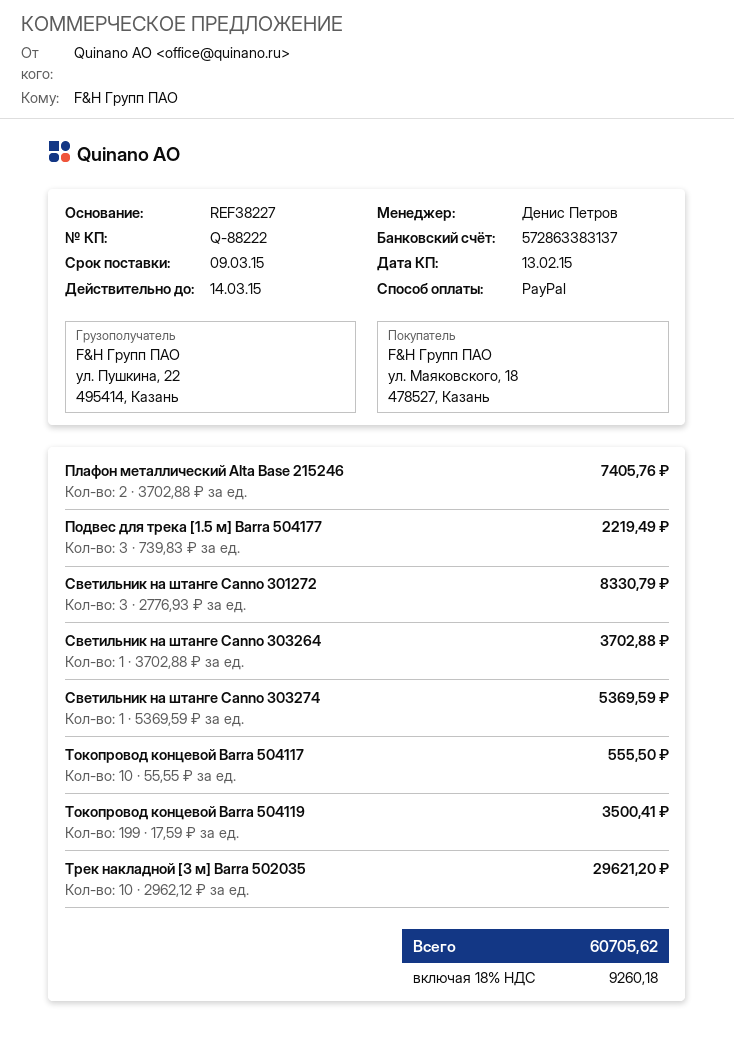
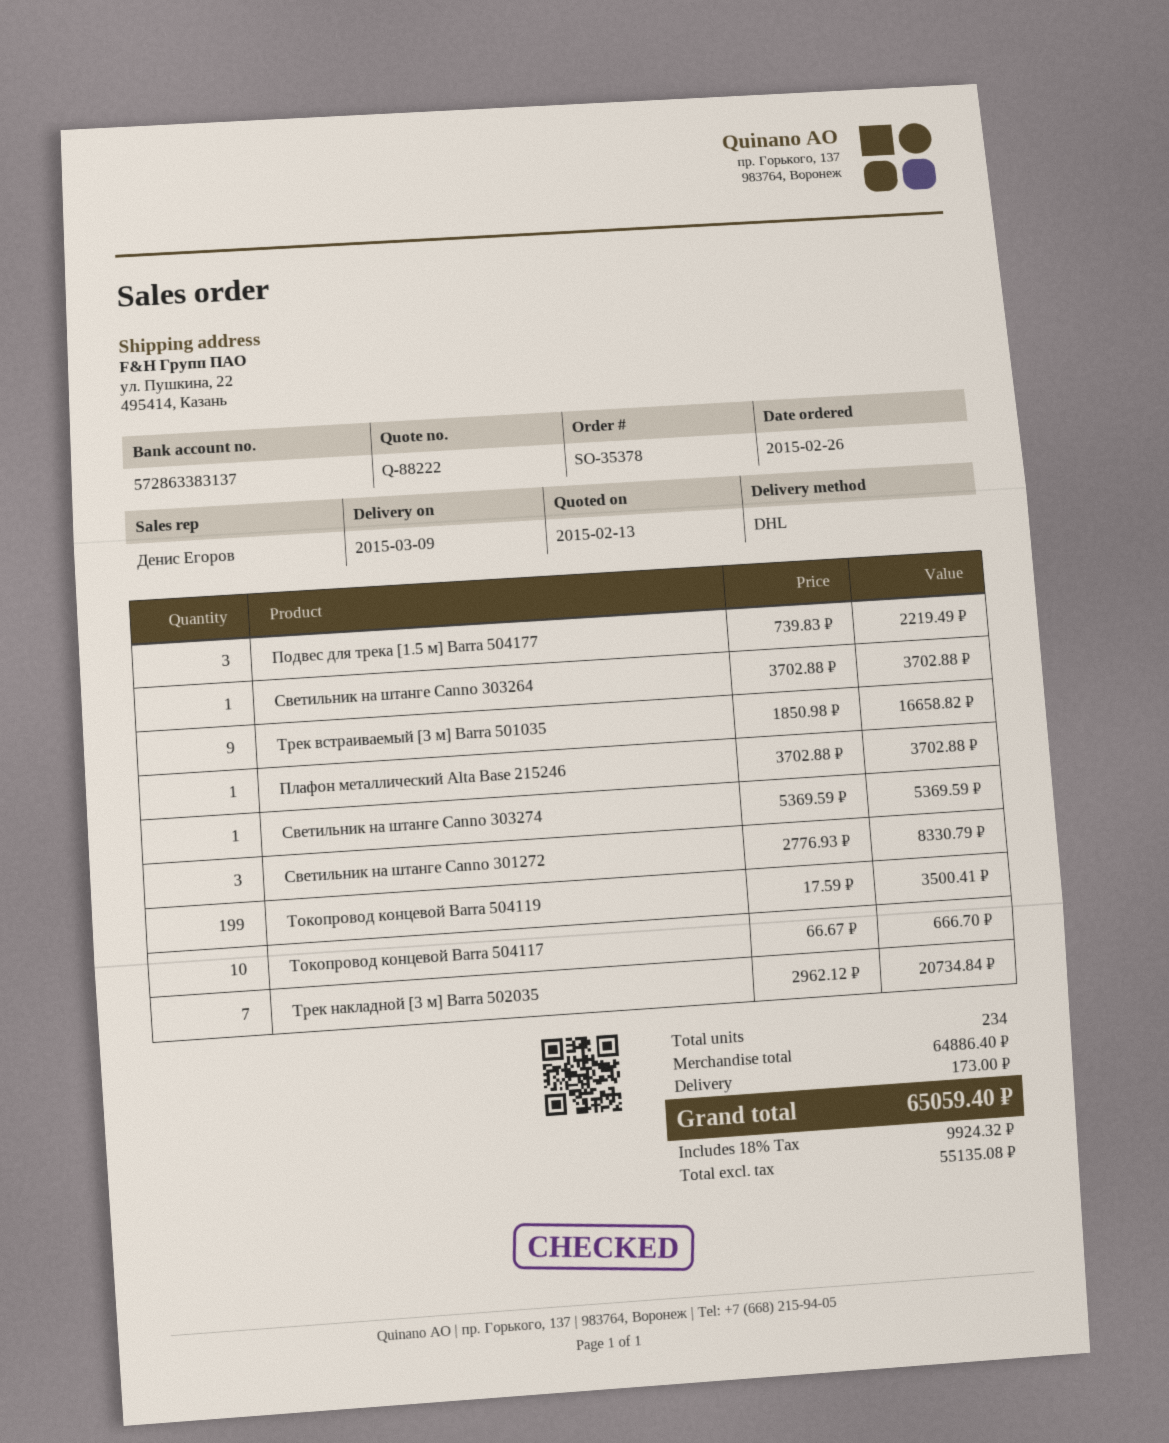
sales rep: Денис Петров -> Денис Егоров
Плафон металлический Alta Base 215246: 2 x 3702.88 = 7405.76 -> 1 x 3702.88 = 3702.88
Токопровод концевой Barra 504117: 10 x 55.55 = 555.50 -> 10 x 66.67 = 666.70
Трек накладной [3 м] Barra 502035: 10 x 2962.12 = 29621.20 -> 7 x 2962.12 = 20734.84
Трек встраиваемый [3 м] Barra 501035: none -> 9 x 1850.98 = 16658.82
shipping: none -> 173.00
tax: 18% = 9260.18 -> 18% = 9924.32
total: 60705.62 -> 65059.40

